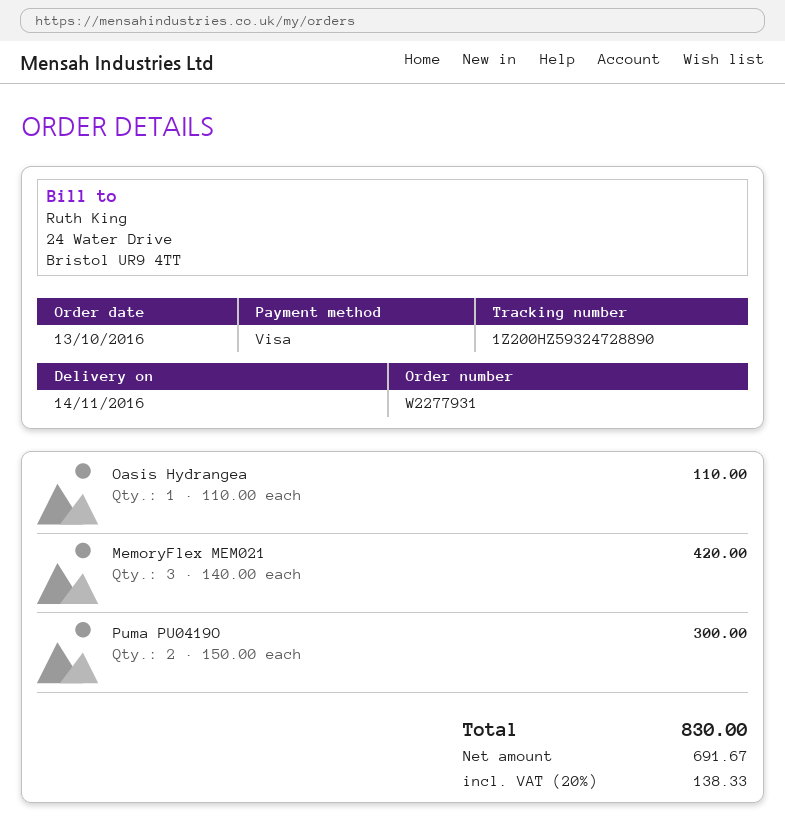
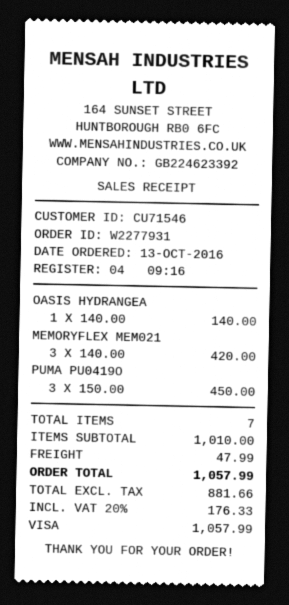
Oasis Hydrangea: 1 x 110.00 = 110.00 -> 1 x 140.00 = 140.00
Puma PU0419O: 2 x 150.00 = 300.00 -> 3 x 150.00 = 450.00
shipping: none -> 47.99
net: 691.67 -> 881.66
tax: 20% = 138.33 -> 20% = 176.33
total: 830.00 -> 1057.99

